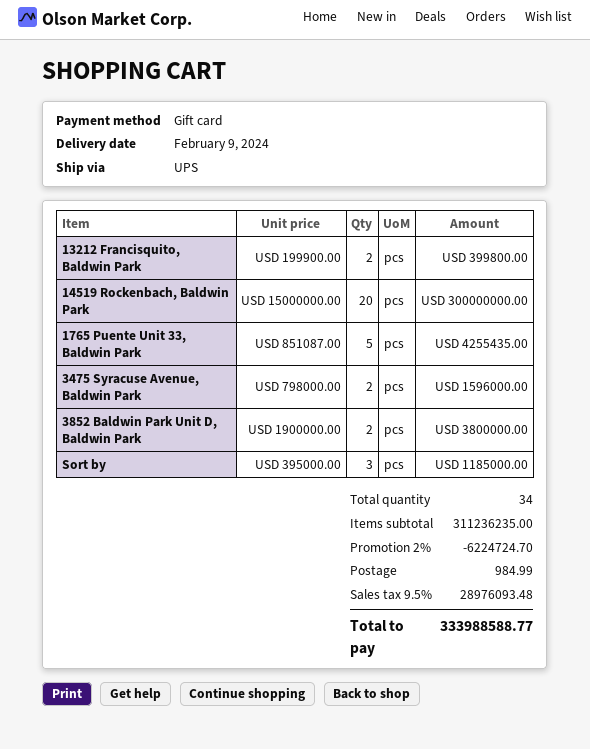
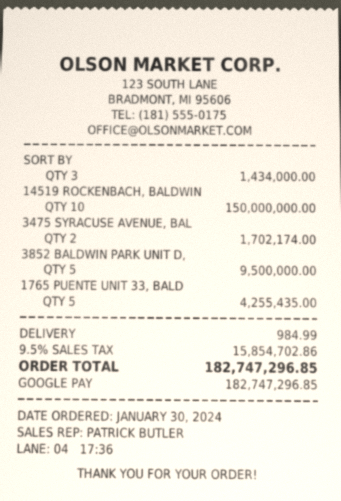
payment method: gift card -> Google Pay
13212 Francisquito, Baldwin Park: 2 for 399800.00 -> none
14519 Rockenbach, Baldwin Park: 20 for 300000000.00 -> 10 for 150000000.00
3475 Syracuse Avenue, Baldwin Park: 2 for 1596000.00 -> 2 for 1702174.00
3852 Baldwin Park Unit D, Baldwin Park: 2 for 3800000.00 -> 5 for 9500000.00
Sort by: 3 for 1185000.00 -> 3 for 1434000.00
discount: 2% = 6224724.70 -> none
tax: 9.5% = 28976093.48 -> 9.5% = 15854702.86
total: 333988588.77 -> 182747296.85

